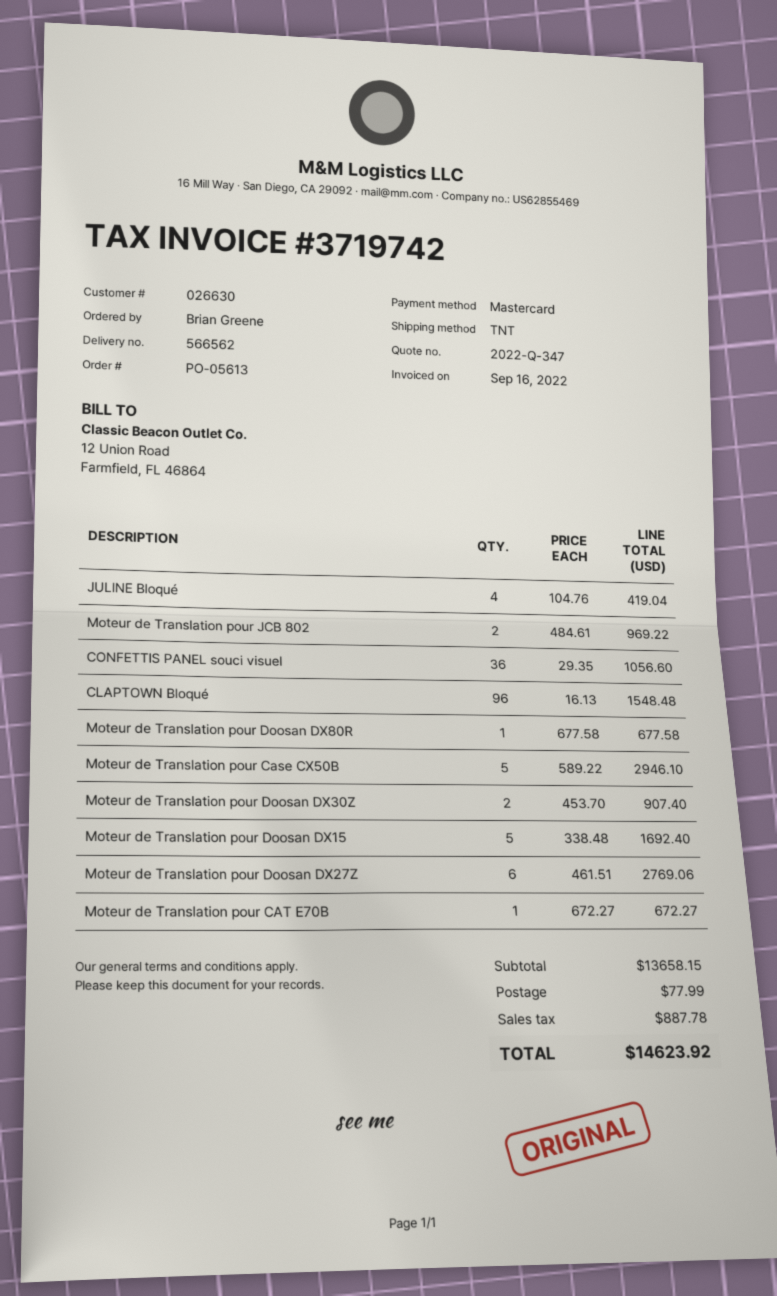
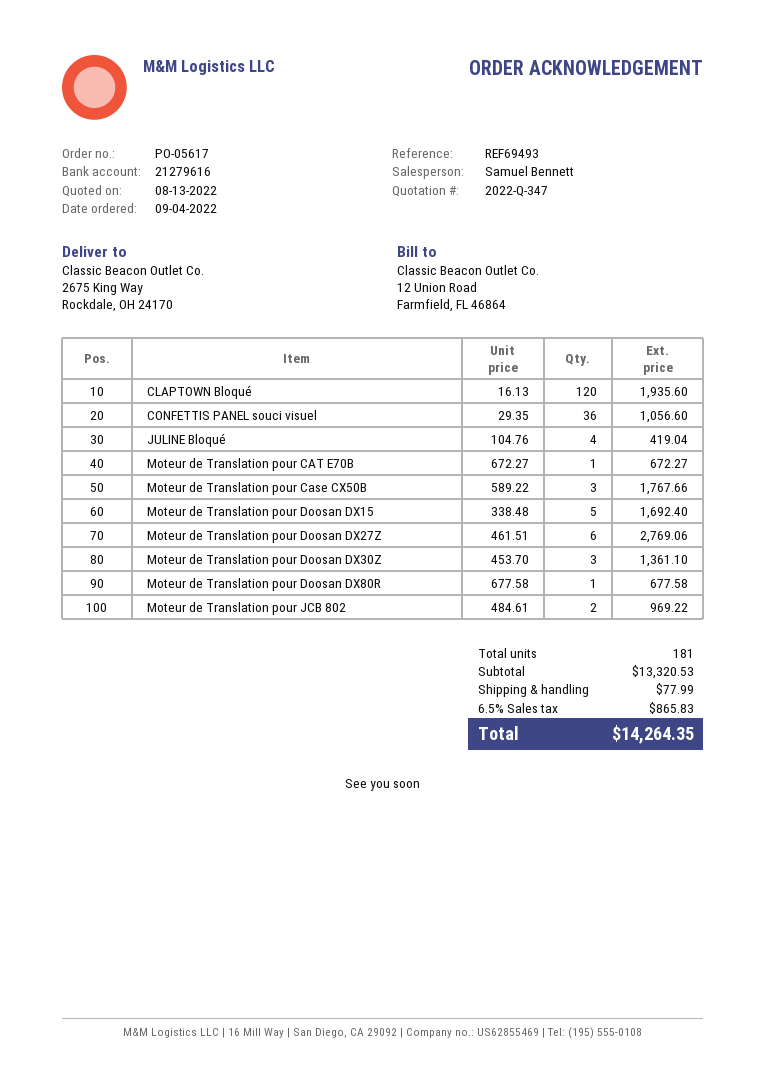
order number: PO-05613 -> PO-05617
CLAPTOWN Bloqué: 96 x 16.13 = 1548.48 -> 120 x 16.13 = 1935.60
Moteur de Translation pour Case CX50B: 5 x 589.22 = 2946.10 -> 3 x 589.22 = 1767.66
Moteur de Translation pour Doosan DX30Z: 2 x 453.70 = 907.40 -> 3 x 453.70 = 1361.10
subtotal: 13658.15 -> 13320.53
tax: 887.78 -> 865.83
total: 14623.92 -> 14264.35

